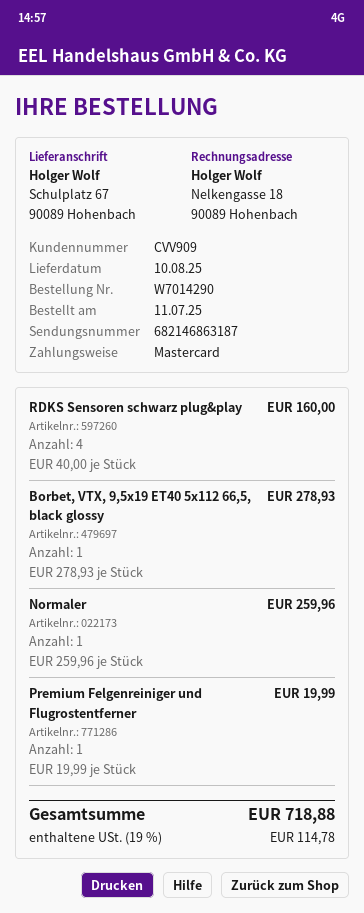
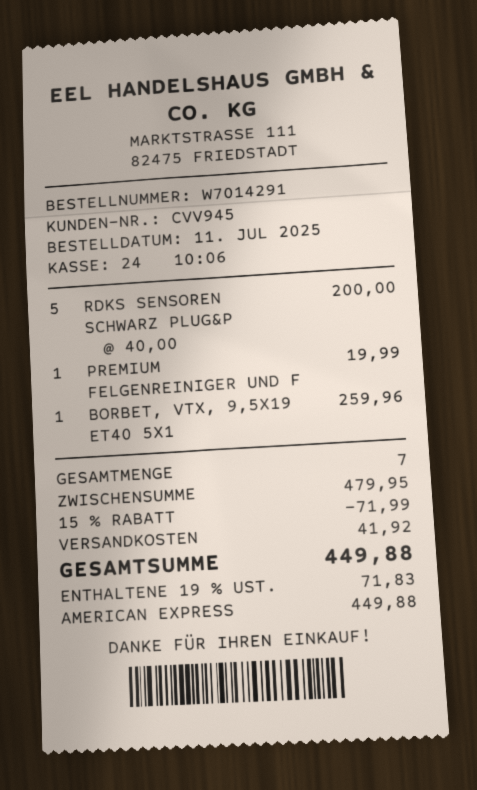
order number: W7014290 -> W7014291
customer number: CVV909 -> CVV945
payment method: Mastercard -> American Express
RDKS Sensoren schwarz plug&play: 4 x 40.00 = 160.00 -> 5 x 40.00 = 200.00
Borbet, VTX, 9,5x19 ET40 5x112 66,5, black glossy: 1 x 278.93 = 278.93 -> 1 x 259.96 = 259.96
Normaler: 1 x 259.96 = 259.96 -> none
discount: none -> 15% = 71.99
shipping: none -> 41.92
tax: 19% = 114.78 -> 19% = 71.83
total: 718.88 -> 449.88

